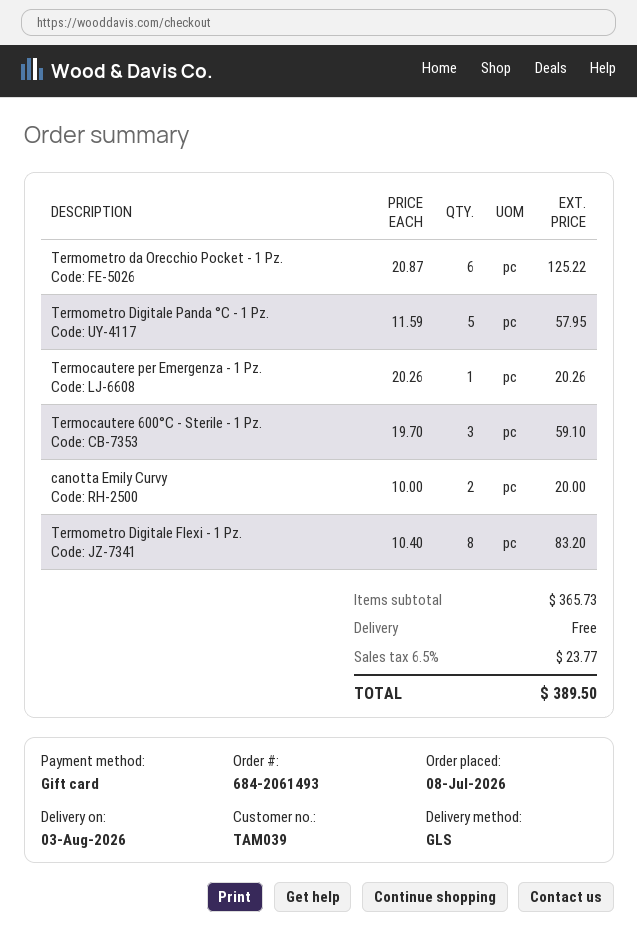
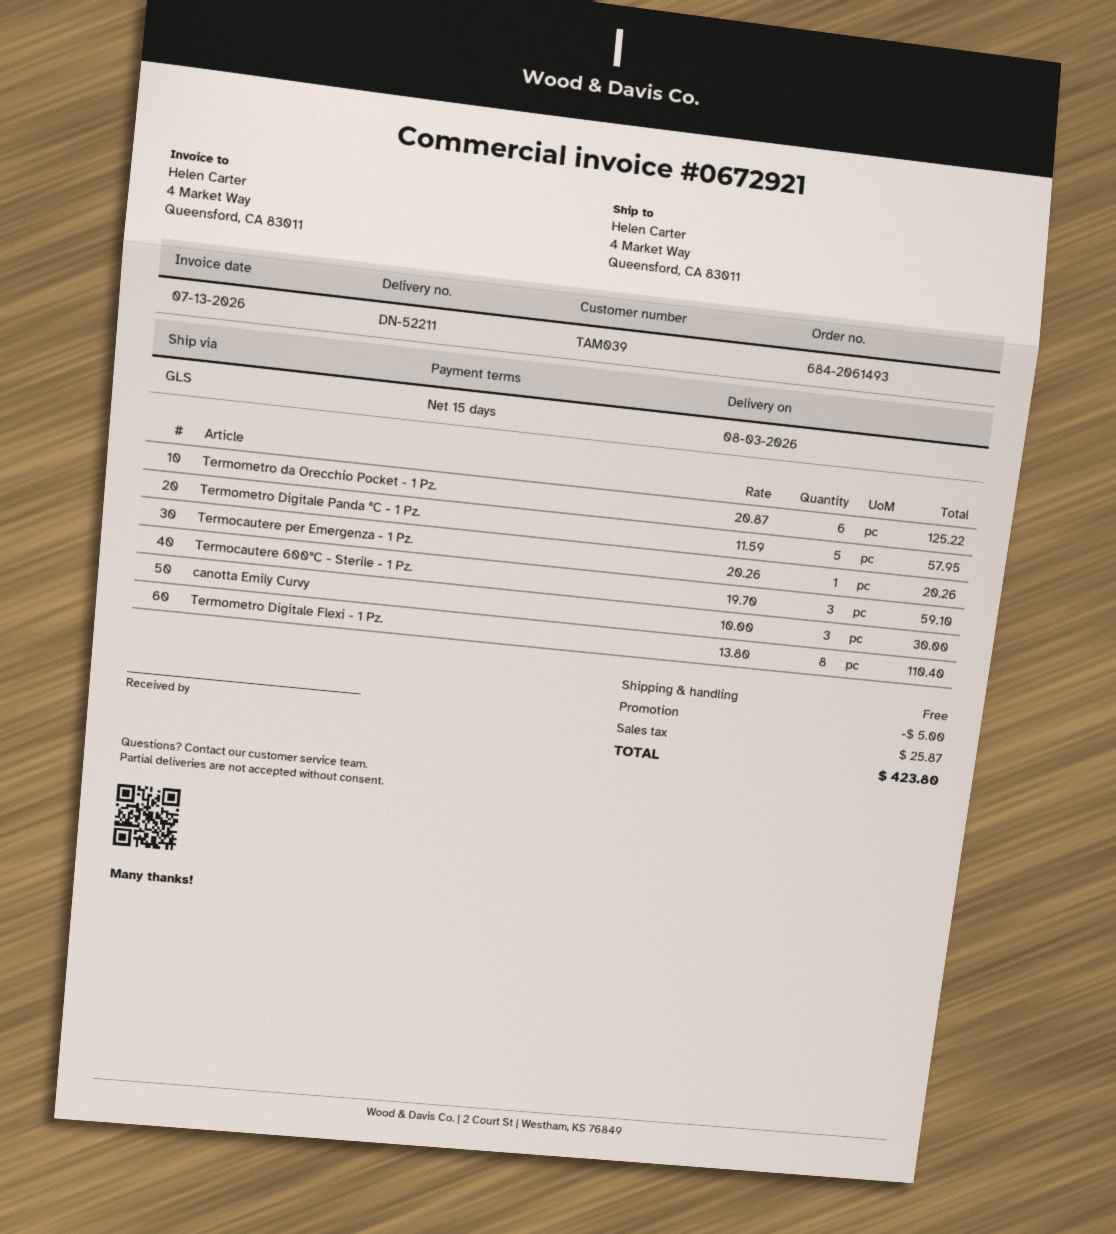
canotta Emily Curvy: 2 x 10.00 = 20.00 -> 3 x 10.00 = 30.00
Termometro Digitale Flexi - 1 Pz.: 8 x 10.40 = 83.20 -> 8 x 13.80 = 110.40
discount: none -> 5.00
tax: 23.77 -> 25.87
total: 389.50 -> 423.80

